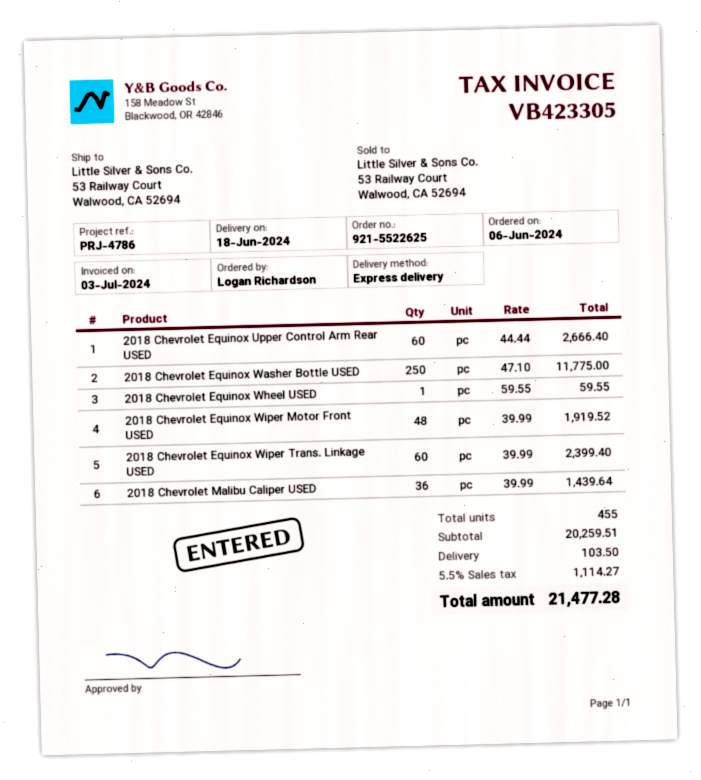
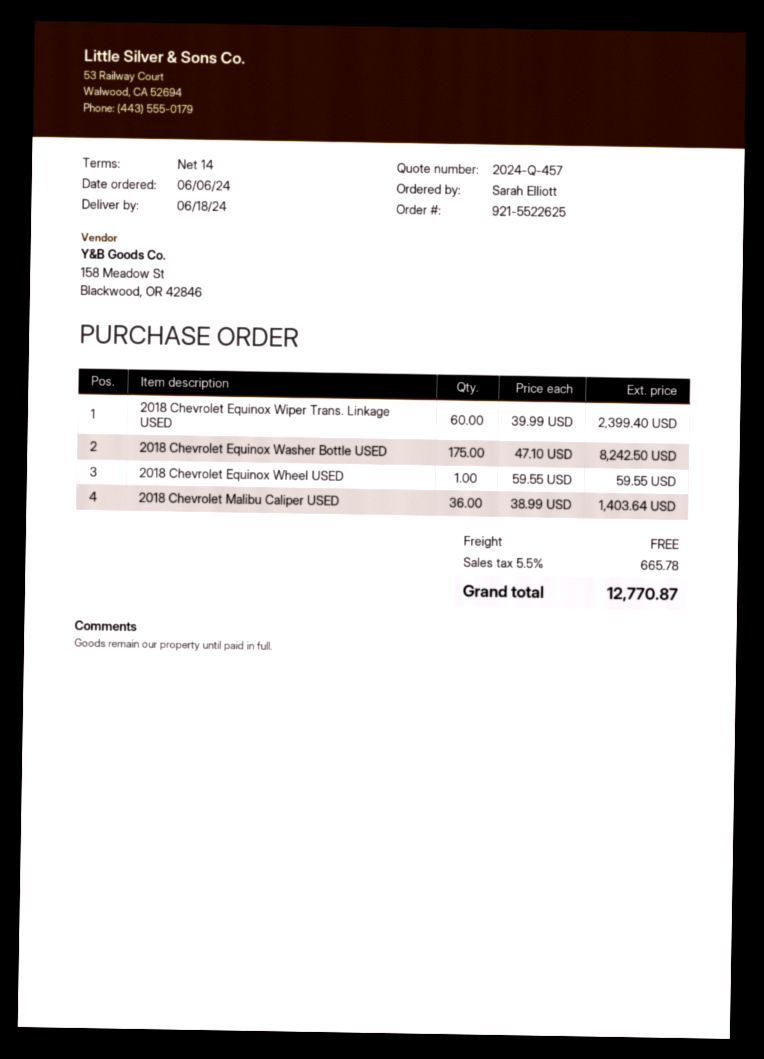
ordered by: Logan Richardson -> Sarah Elliott
2018 Chevrolet Equinox Upper Control Arm Rear USED: 60 x 44.44 = 2666.40 -> none
2018 Chevrolet Equinox Washer Bottle USED: 250 x 47.10 = 11775.00 -> 175 x 47.10 = 8242.50
2018 Chevrolet Equinox Wiper Motor Front USED: 48 x 39.99 = 1919.52 -> none
2018 Chevrolet Malibu Caliper USED: 36 x 39.99 = 1439.64 -> 36 x 38.99 = 1403.64
shipping: 103.50 -> 0.00
tax: 5.5% = 1114.27 -> 5.5% = 665.78
total: 21477.28 -> 12770.87

